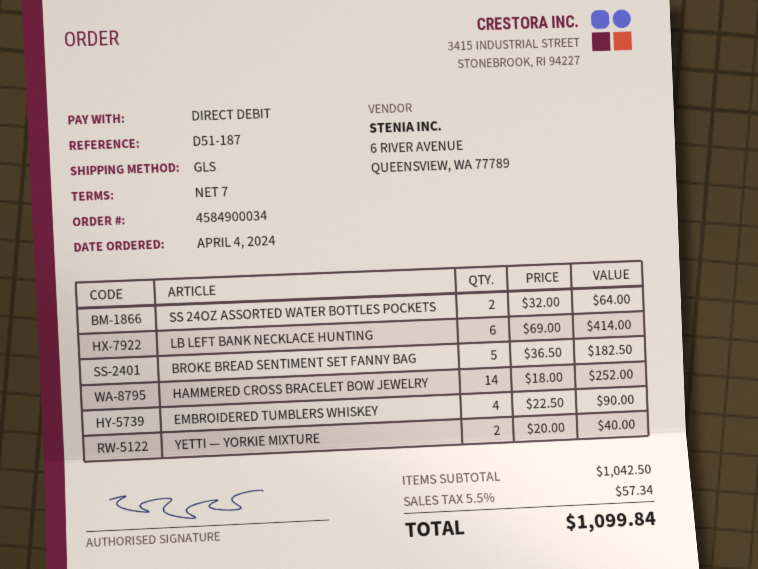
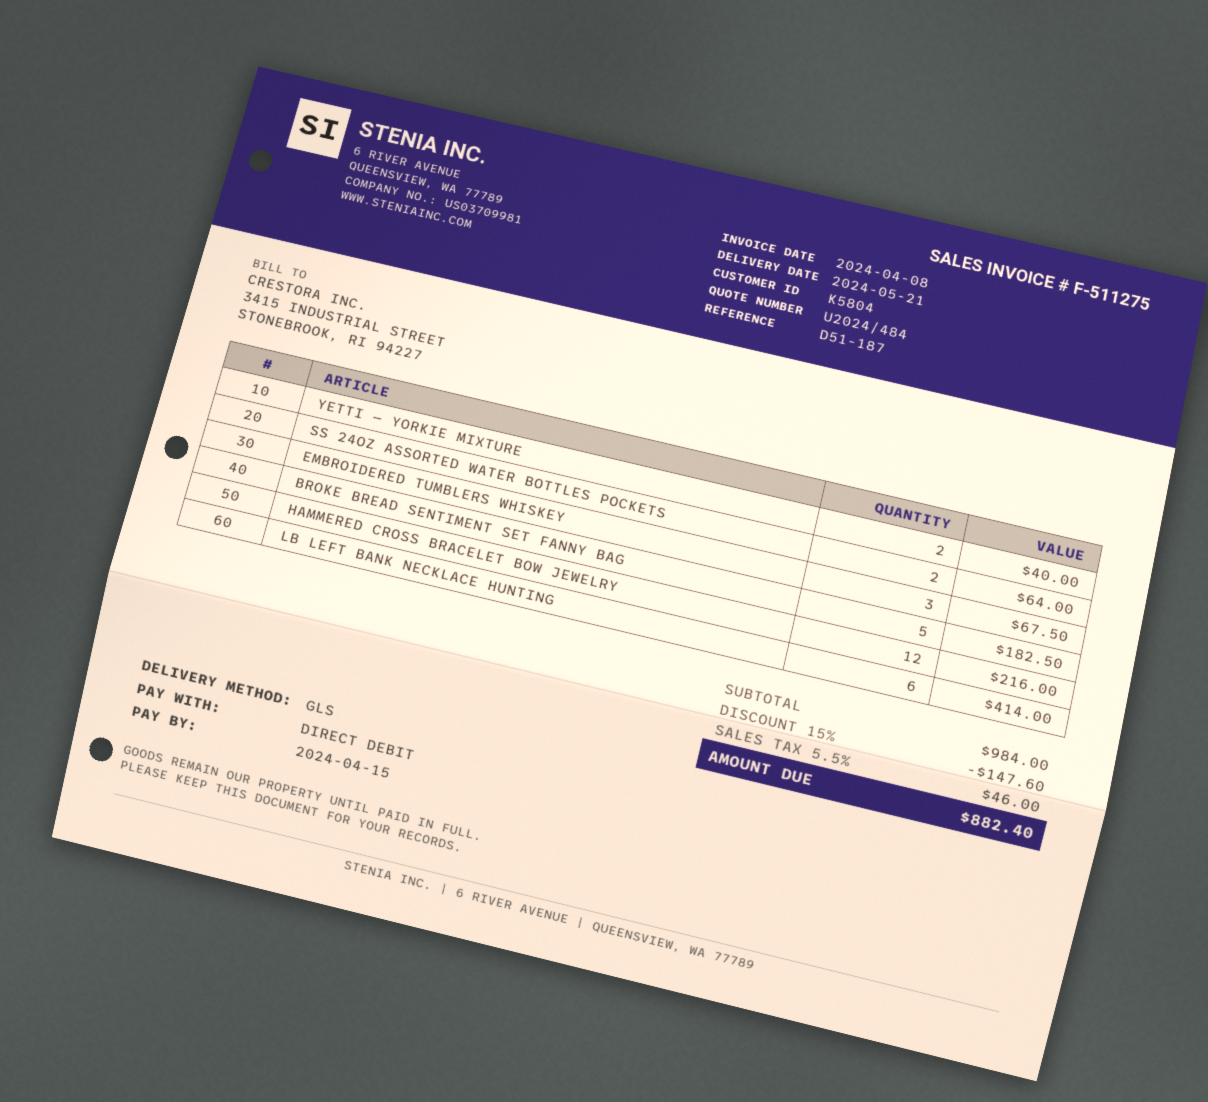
HAMMERED CROSS BRACELET BOW JEWELRY: 14 for 252.00 -> 12 for 216.00
EMBROIDERED TUMBLERS WHISKEY: 4 for 90.00 -> 3 for 67.50
subtotal: 1042.50 -> 984.00
discount: none -> 15% = 147.60
tax: 5.5% = 57.34 -> 5.5% = 46.00
total: 1099.84 -> 882.40

